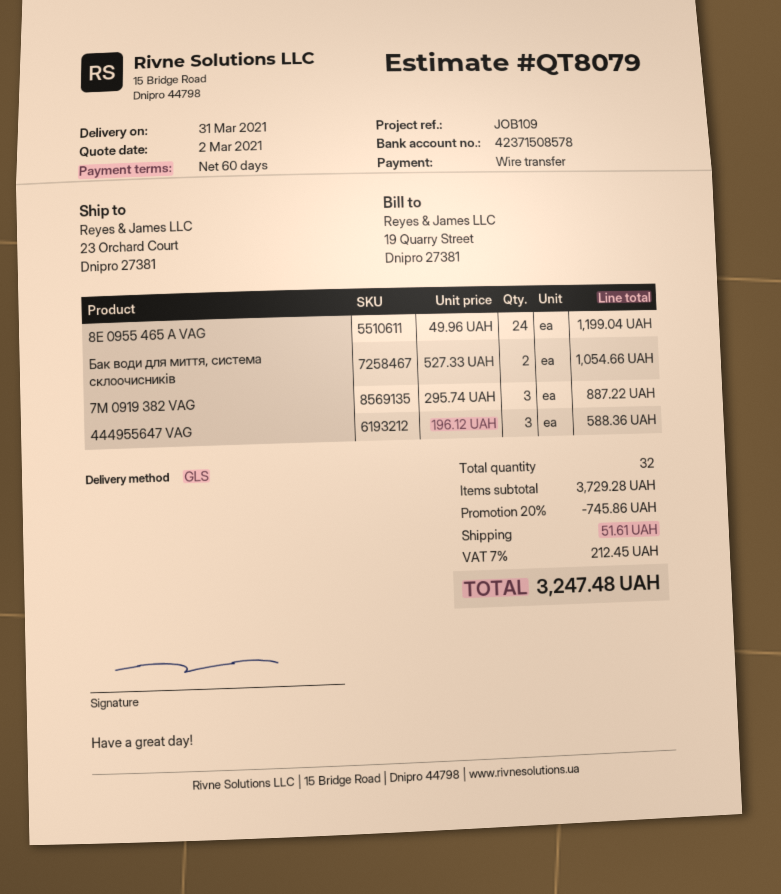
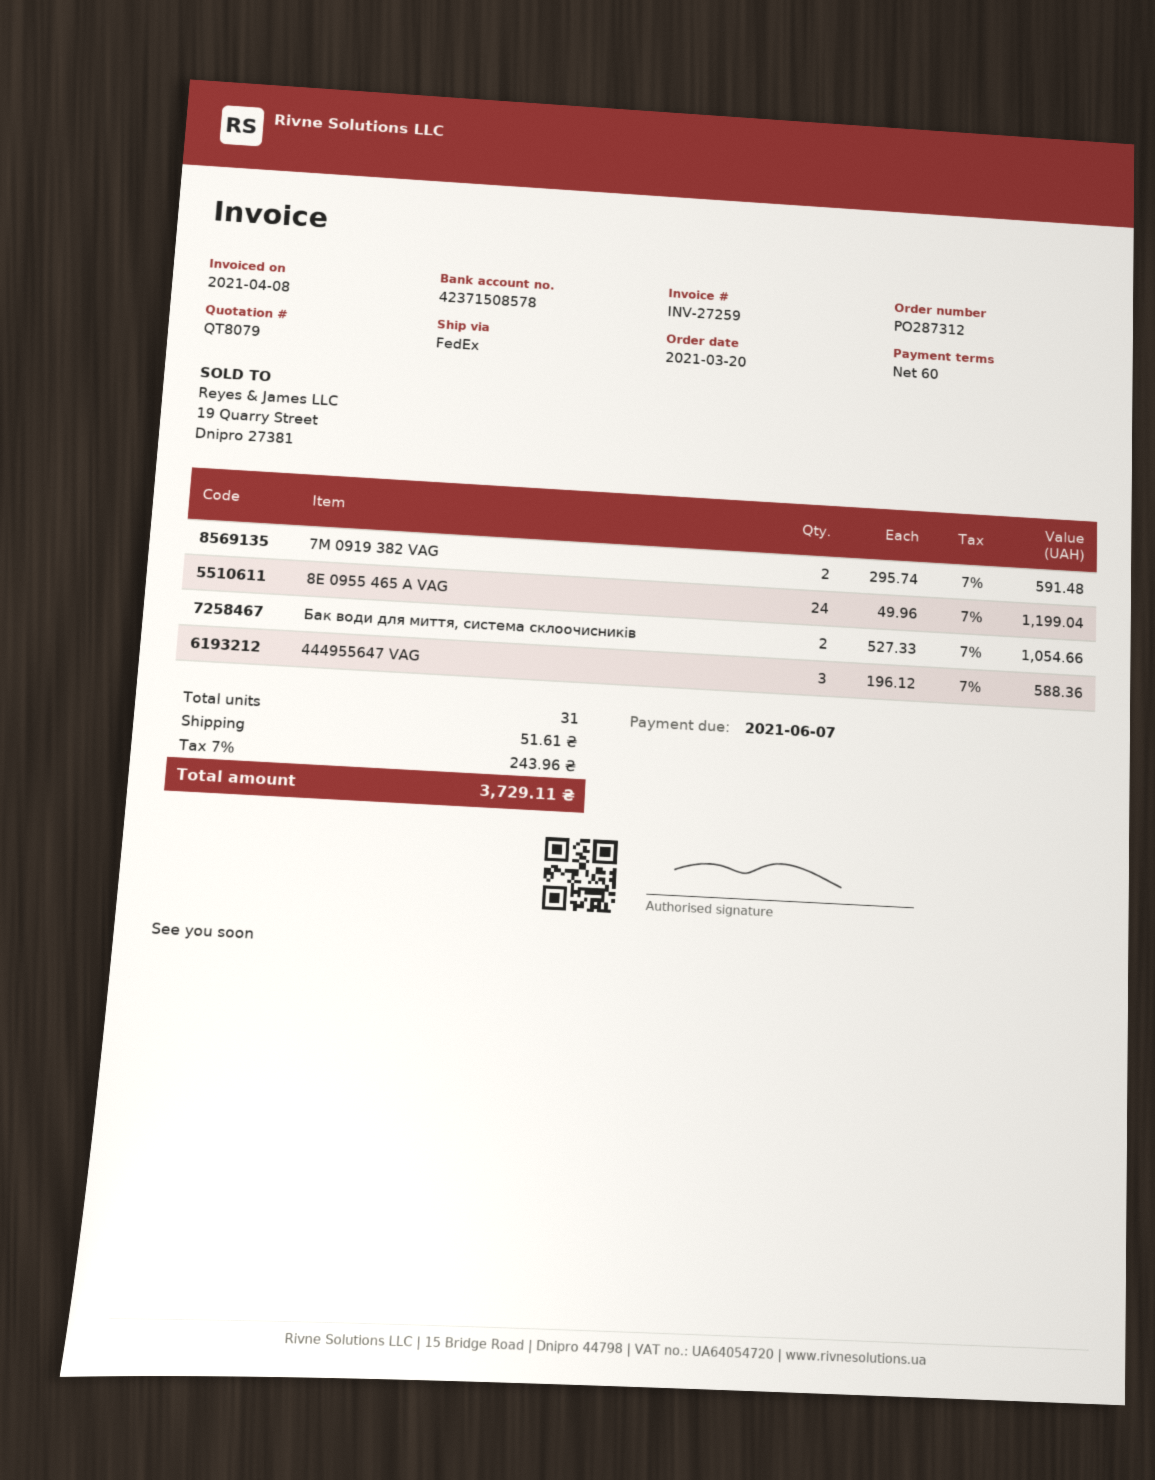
shipping method: GLS -> FedEx
7M 0919 382 VAG: 3 x 295.74 = 887.22 -> 2 x 295.74 = 591.48
total quantity: 32 -> 31
discount: 20% = 745.86 -> none
tax: 7% = 212.45 -> 7% = 243.96
total: 3247.48 -> 3729.11

